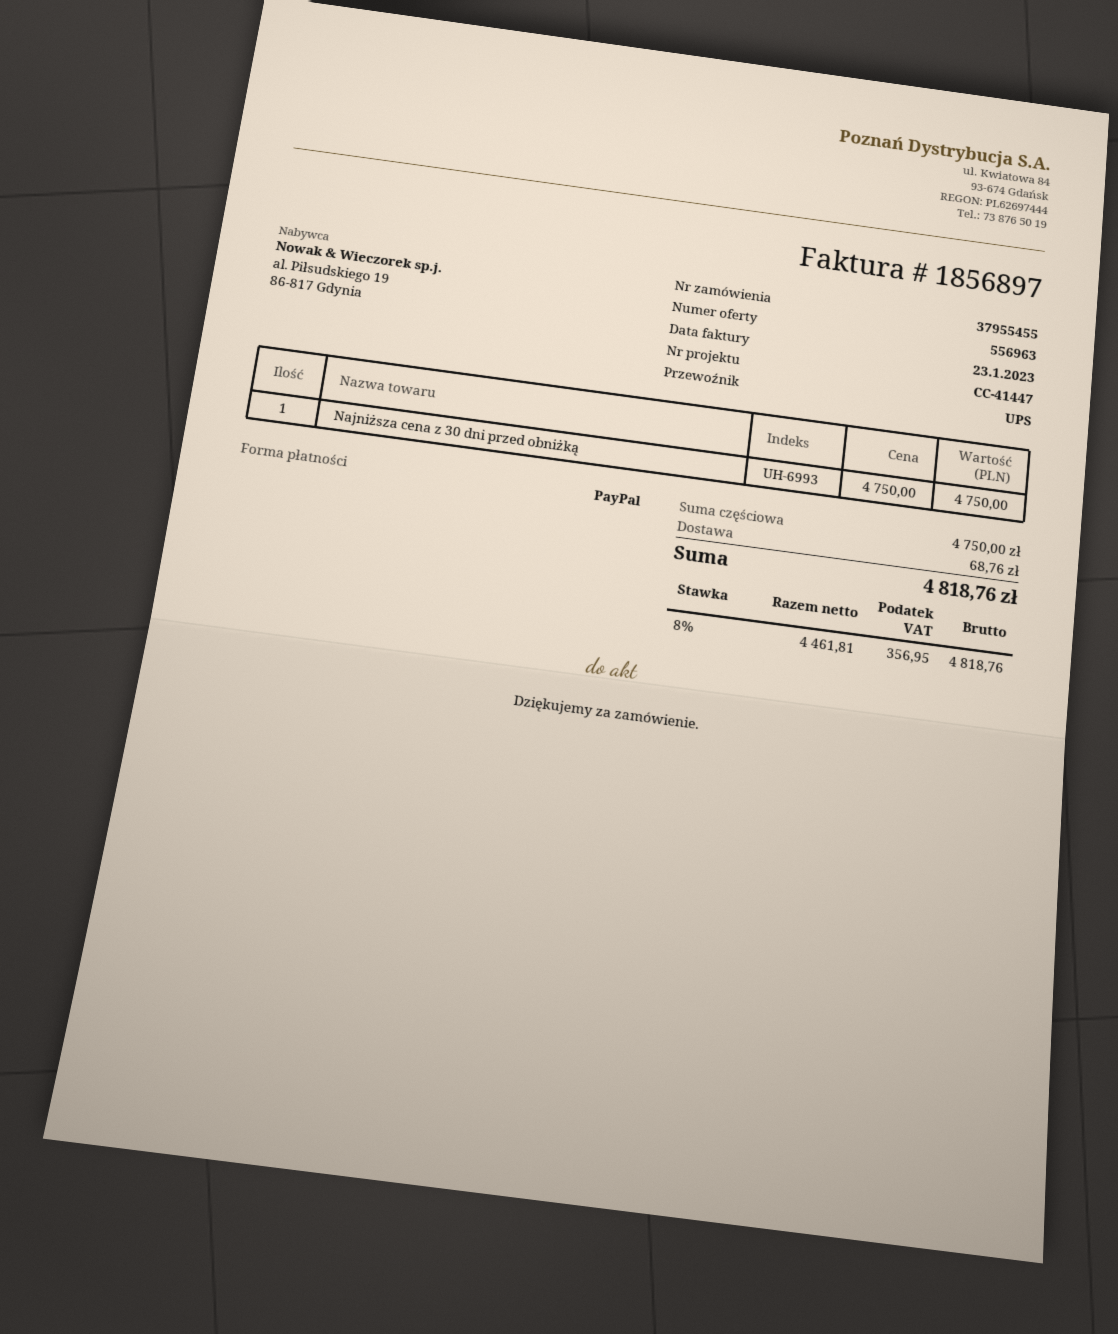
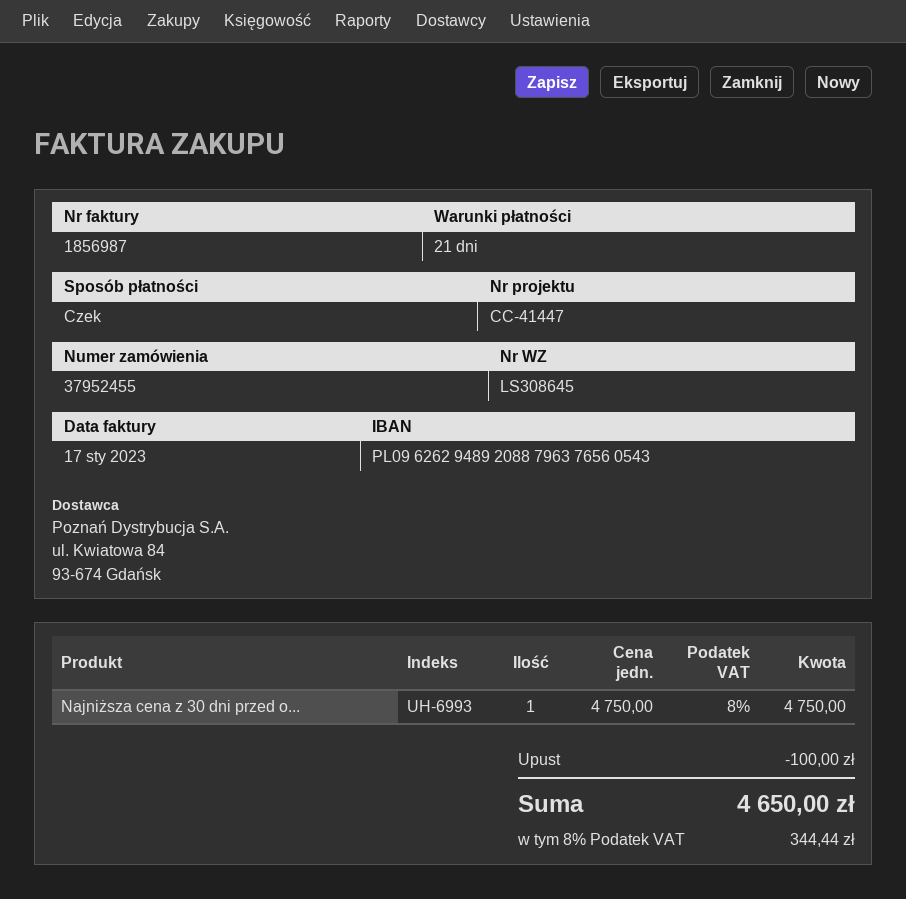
order number: 37955455 -> 37952455
invoice number: 1856897 -> 1856987
invoice date: 2023-01-23 -> 2023-01-17
payment method: PayPal -> cheque
discount: none -> 100.00
shipping: 68.76 -> none
tax: 8% = 356.95 -> 8% = 344.44
total: 4818.76 -> 4650.00

